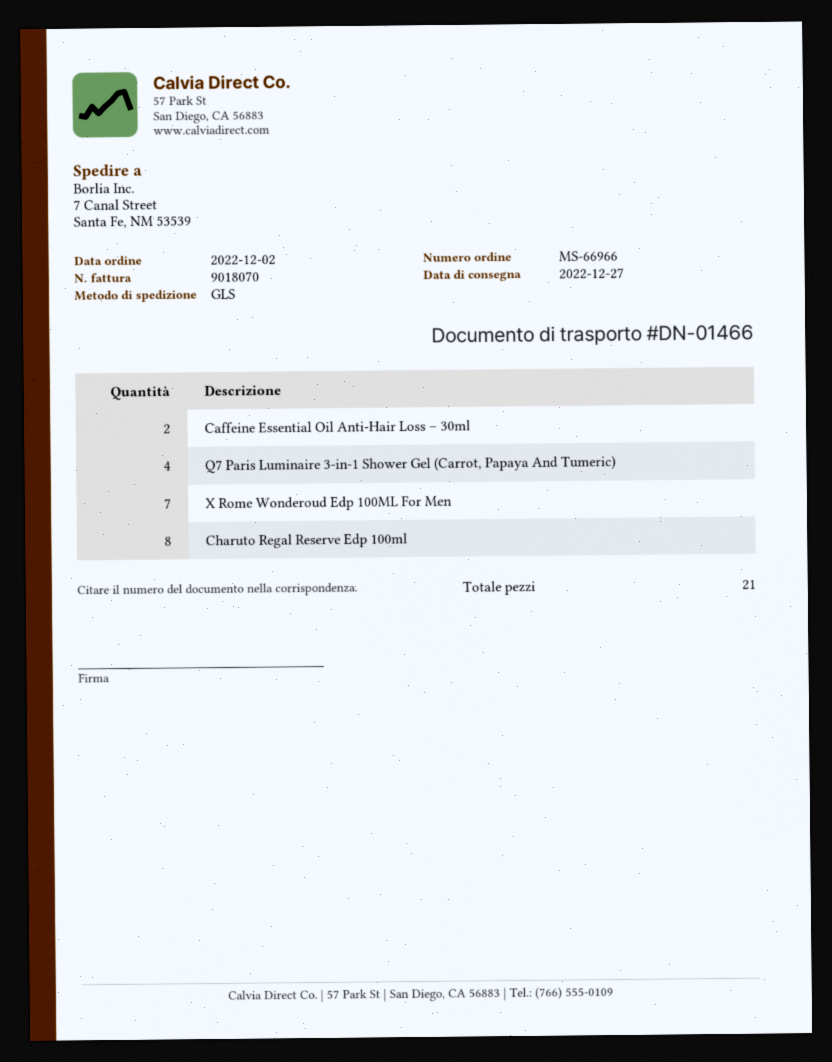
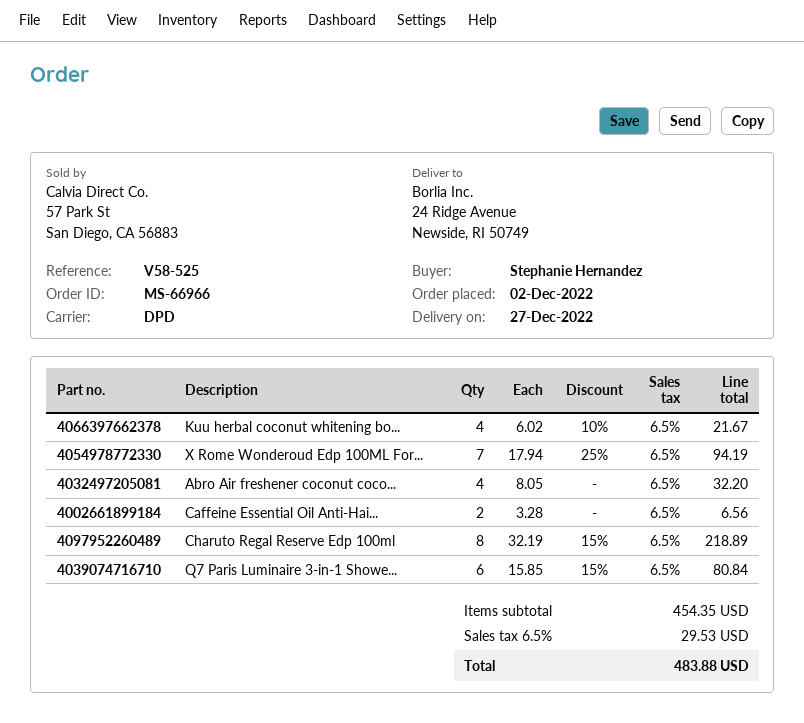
shipping method: GLS -> DPD
ship to: 7 Canal Street, Santa Fe, NM 53539 -> 24 Ridge Avenue, Newside, RI 50749
Q7 Paris Luminaire 3-in-1 Shower Gel (Carrot, Papaya And Tumeric): 4 -> 6
Kuu herbal coconut whitening bo...: none -> 4
Abro Air freshener coconut coco...: none -> 4

